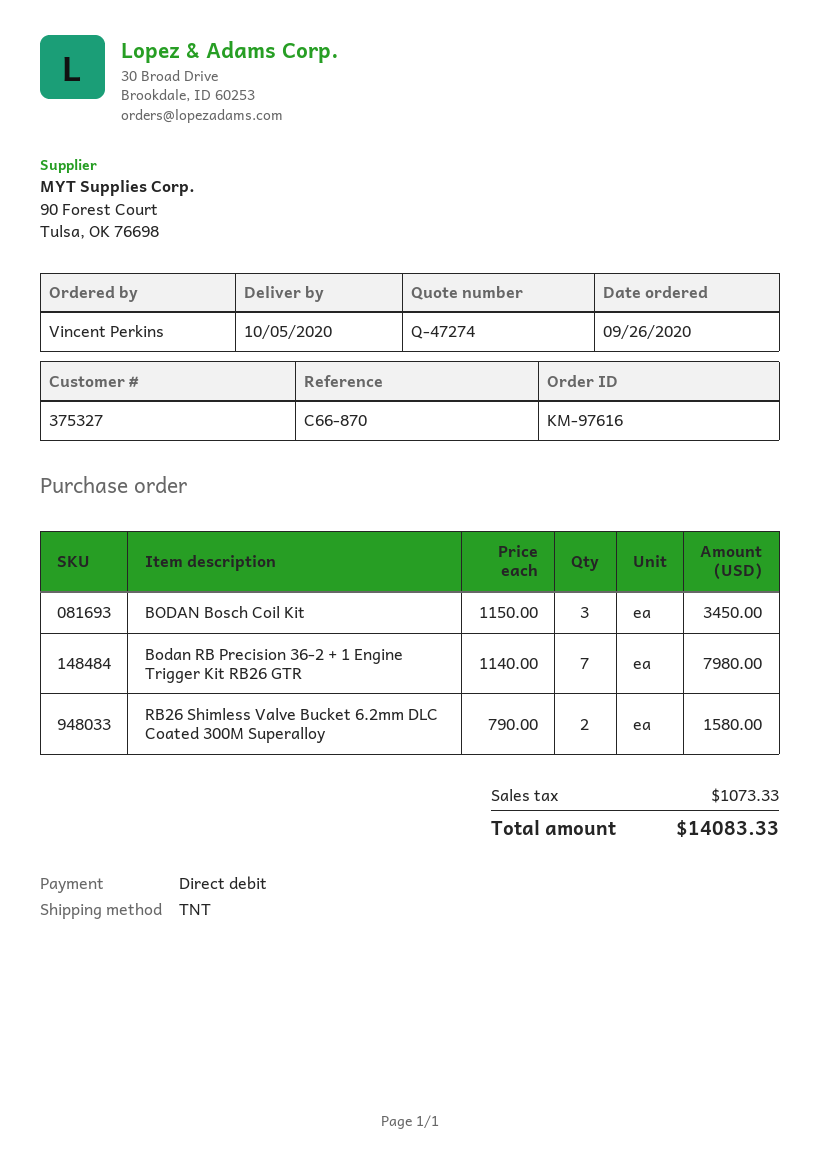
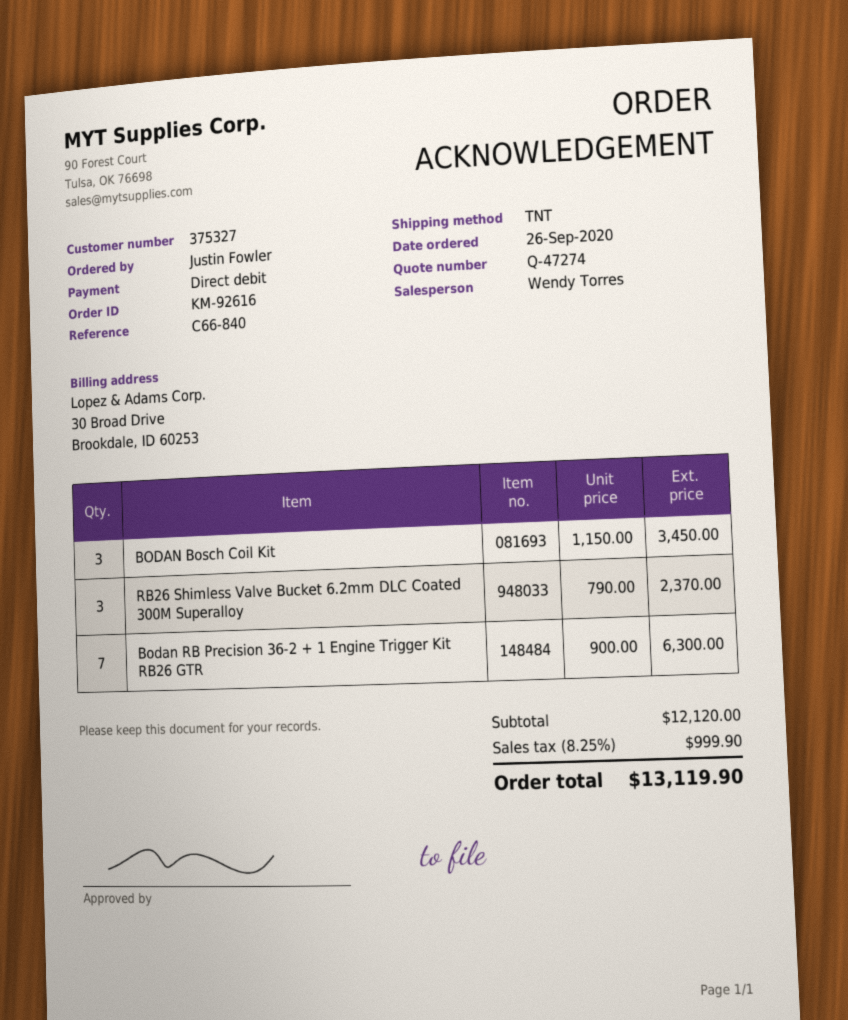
order number: KM-97616 -> KM-92616
reference: C66-870 -> C66-840
ordered by: Vincent Perkins -> Justin Fowler
Bodan RB Precision 36-2 + 1 Engine Trigger Kit RB26 GTR: 7 x 1140.00 = 7980.00 -> 7 x 900.00 = 6300.00
RB26 Shimless Valve Bucket 6.2mm DLC Coated 300M Superalloy: 2 x 790.00 = 1580.00 -> 3 x 790.00 = 2370.00
tax: 1073.33 -> 999.90
total: 14083.33 -> 13119.90

